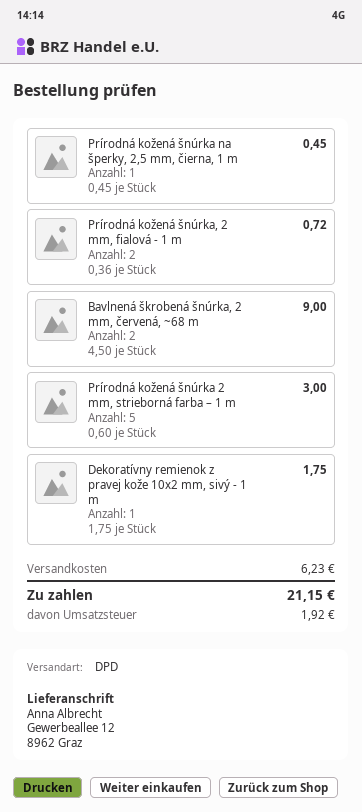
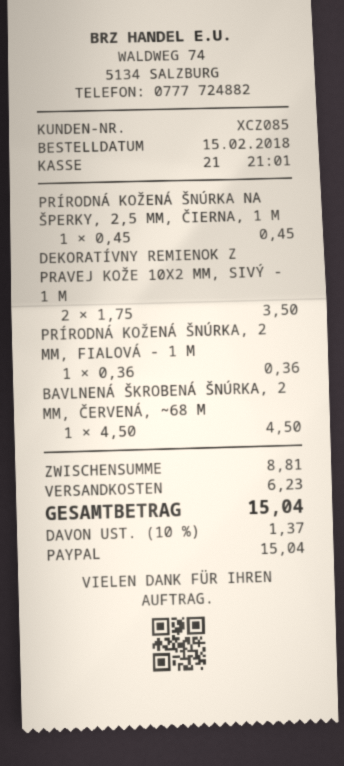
Prírodná kožená šnúrka, 2 mm, fialová - 1 m: 2 x 0.36 = 0.72 -> 1 x 0.36 = 0.36
Bavlnená škrobená šnúrka, 2 mm, červená, ~68 m: 2 x 4.50 = 9.00 -> 1 x 4.50 = 4.50
Prírodná kožená šnúrka 2 mm, strieborná farba – 1 m: 5 x 0.60 = 3.00 -> none
Dekoratívny remienok z pravej kože 10x2 mm, sivý - 1 m: 1 x 1.75 = 1.75 -> 2 x 1.75 = 3.50
tax: 1.92 -> 1.37
total: 21.15 -> 15.04

